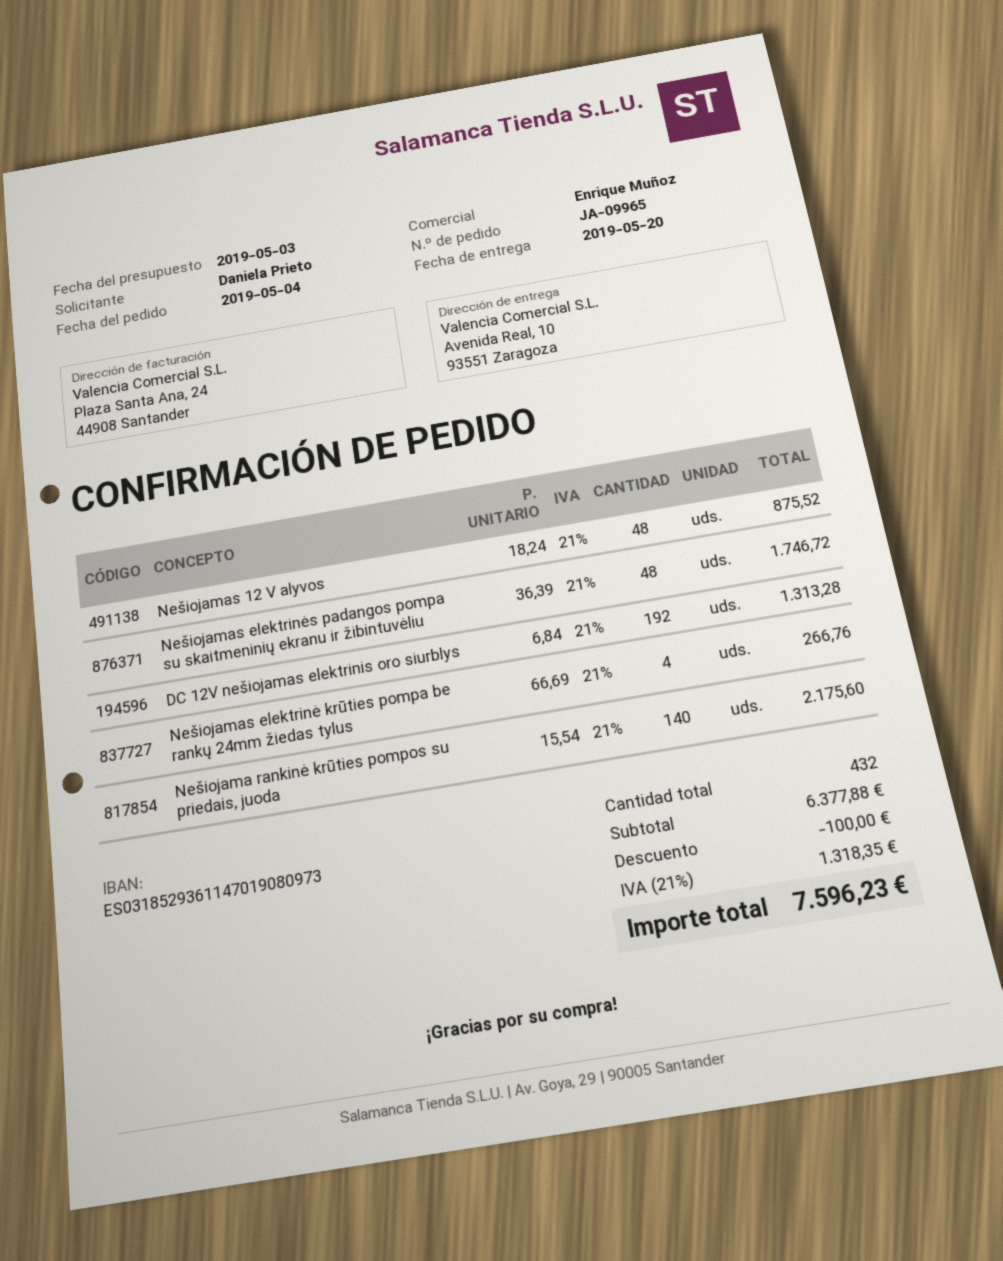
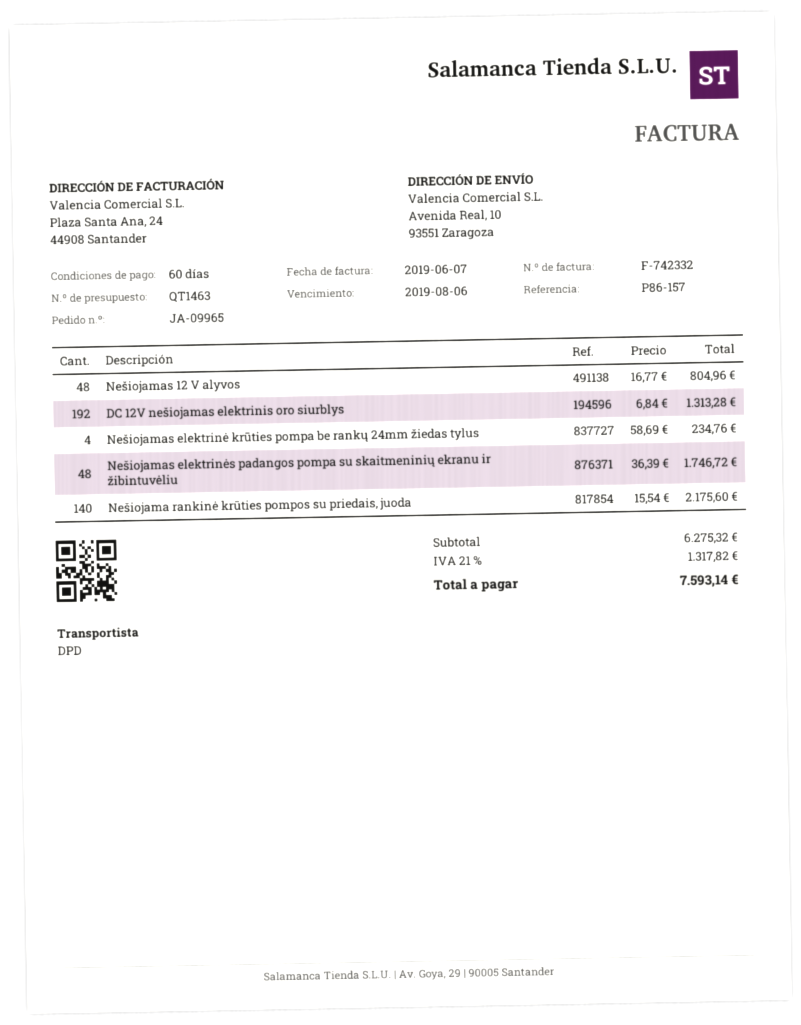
Nešiojamas 12 V alyvos: 48 x 18.24 = 875.52 -> 48 x 16.77 = 804.96
Nešiojamas elektrinė krūties pompa be rankų 24mm žiedas tylus: 4 x 66.69 = 266.76 -> 4 x 58.69 = 234.76
subtotal: 6377.88 -> 6275.32
discount: 100.00 -> none
tax: 21% = 1318.35 -> 21% = 1317.82
total: 7596.23 -> 7593.14

